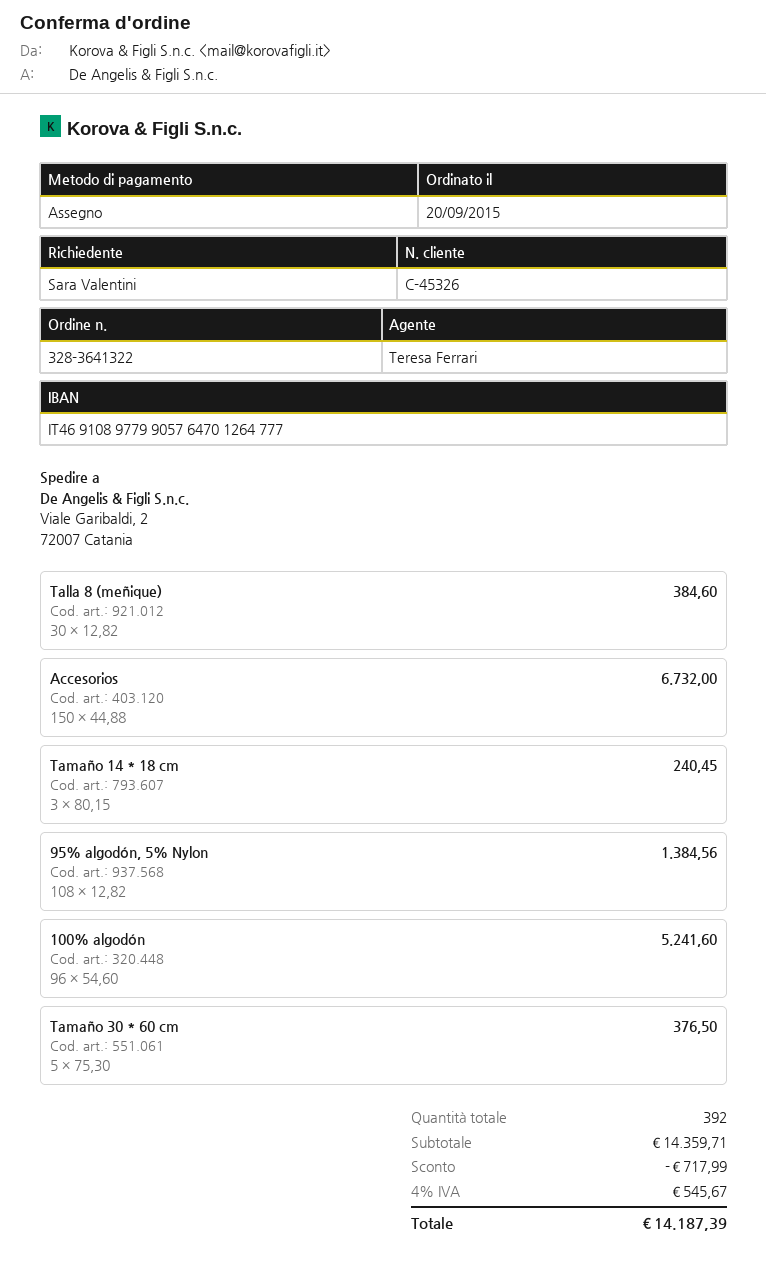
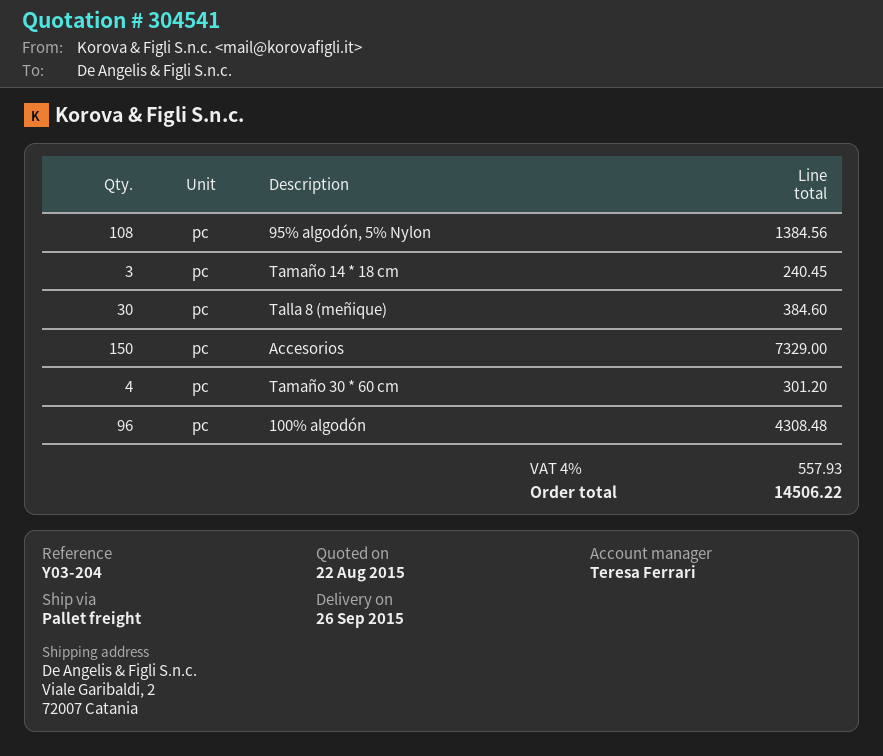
Accesorios: 150 for 6732.00 -> 150 for 7329.00
100% algodón: 96 for 5241.60 -> 96 for 4308.48
Tamaño 30 * 60 cm: 5 for 376.50 -> 4 for 301.20
discount: 717.99 -> none
tax: 4% = 545.67 -> 4% = 557.93
total: 14187.39 -> 14506.22

